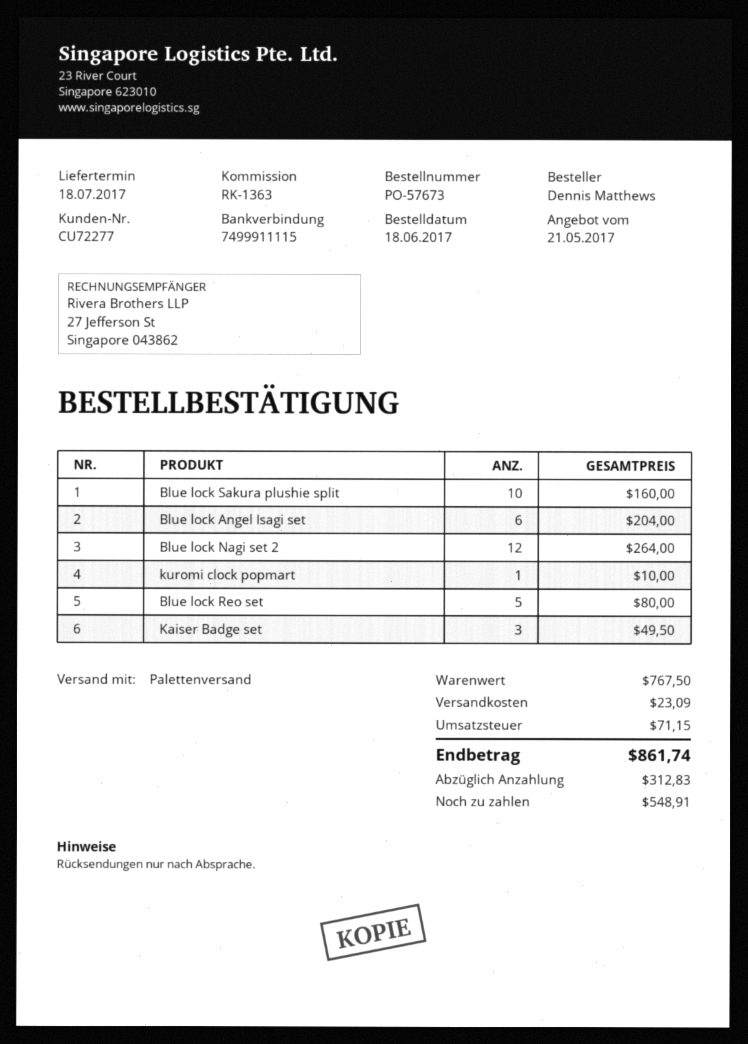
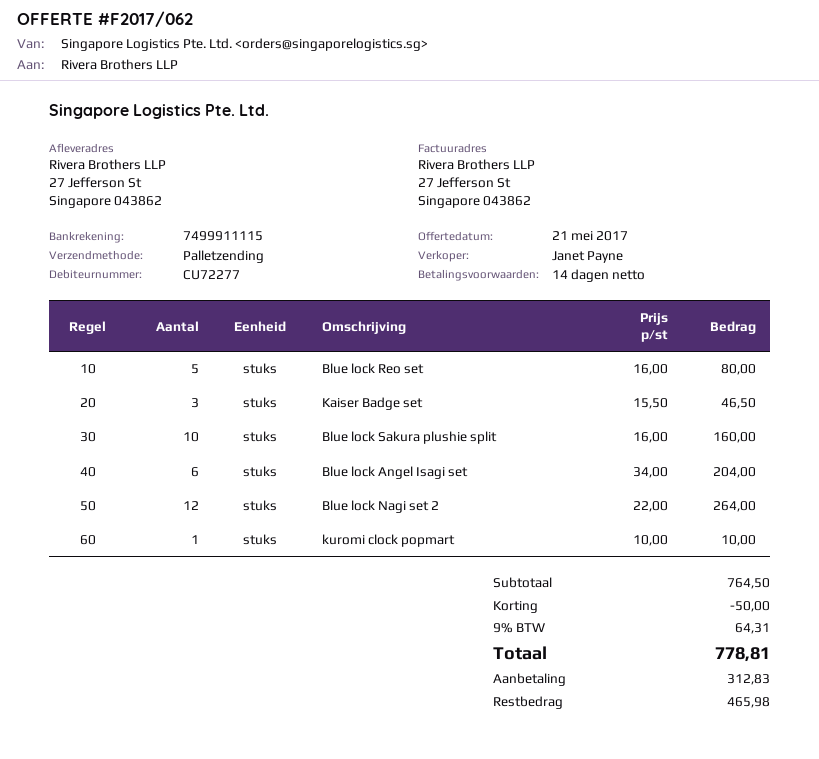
Kaiser Badge set: 3 for 49.50 -> 3 for 46.50
subtotal: 767.50 -> 764.50
discount: none -> 50.00
shipping: 23.09 -> none
tax: 71.15 -> 64.31
total: 861.74 -> 778.81
balance: 548.91 -> 465.98

